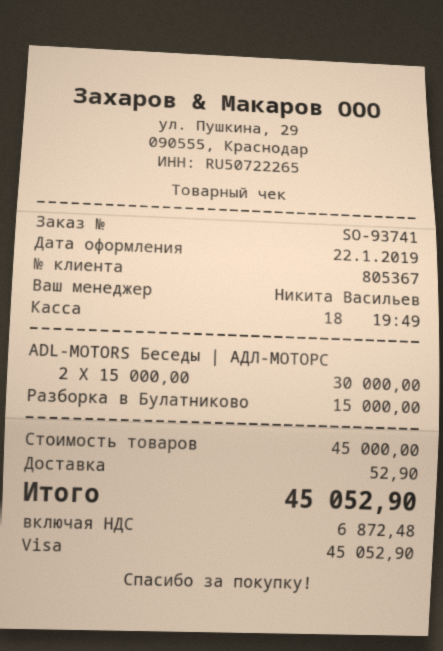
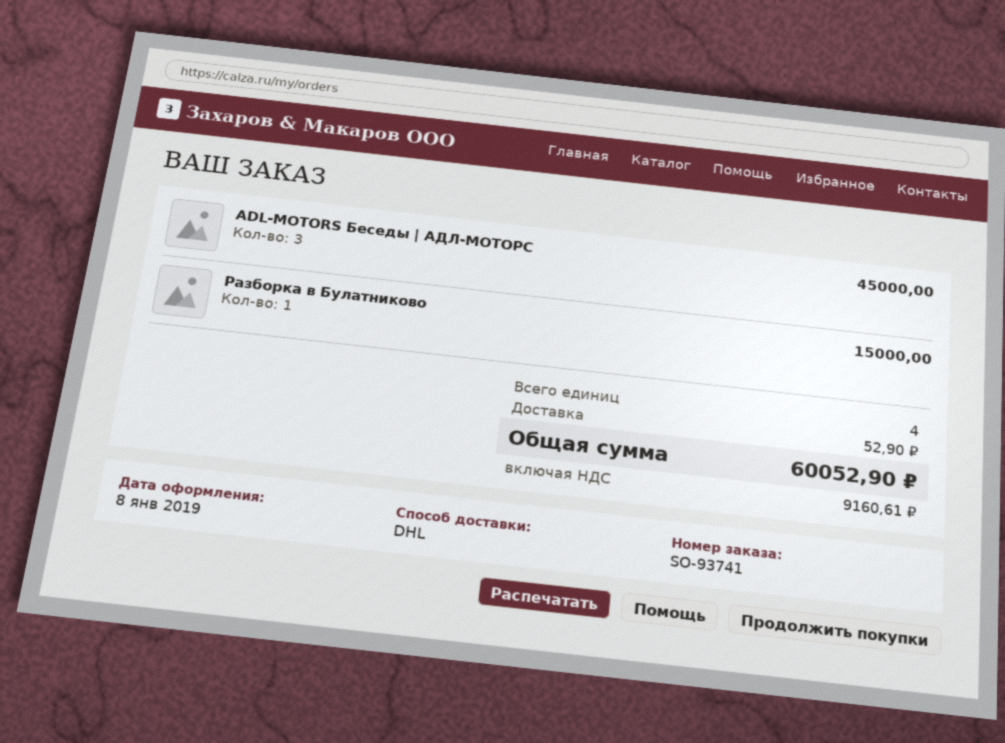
order date: 2019-01-22 -> 2019-01-08
ADL-MOTORS Беседы | АДЛ-МОТОРС: 2 for 30000.00 -> 3 for 45000.00
tax: 6872.48 -> 9160.61
total: 45052.90 -> 60052.90

